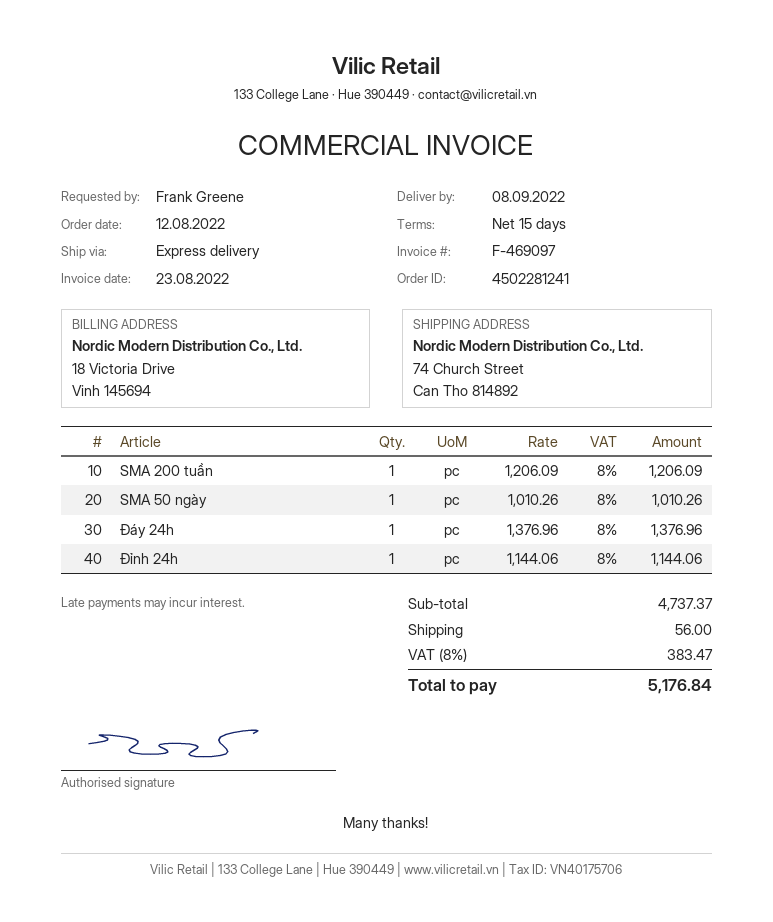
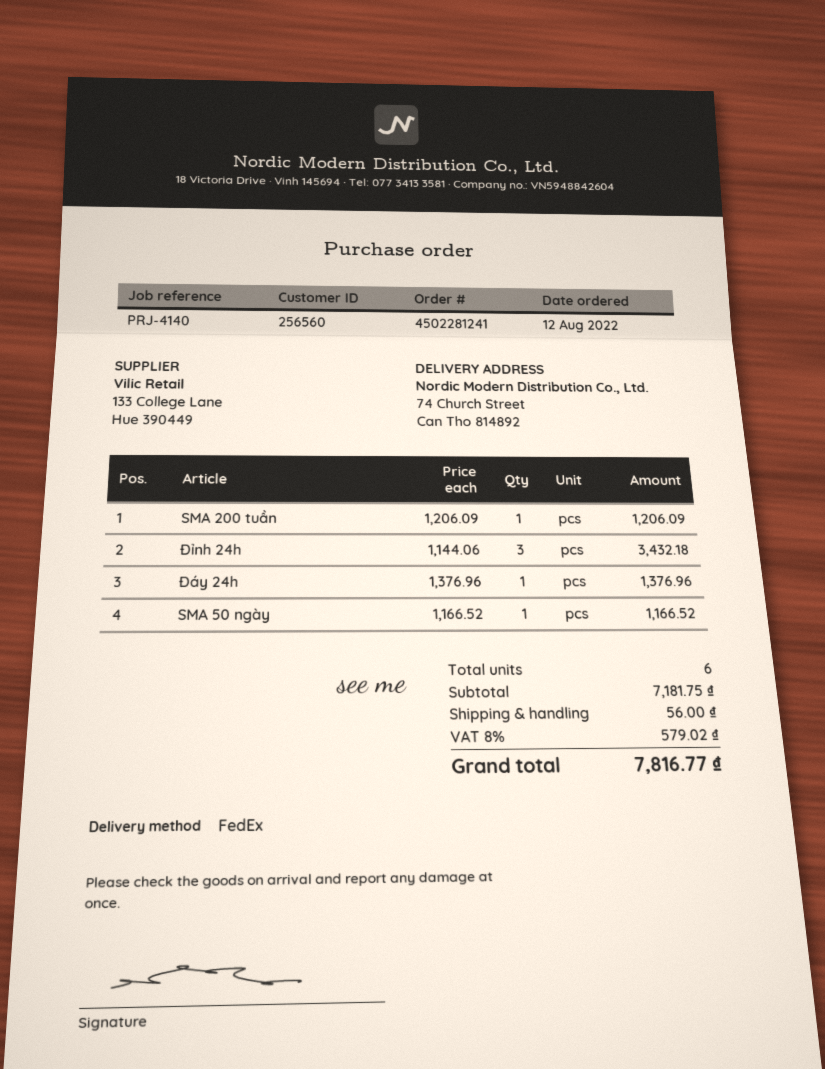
shipping method: express -> FedEx
SMA 50 ngày: 1 x 1010.26 = 1010.26 -> 1 x 1166.52 = 1166.52
Đỉnh 24h: 1 x 1144.06 = 1144.06 -> 3 x 1144.06 = 3432.18
subtotal: 4737.37 -> 7181.75
tax: 8% = 383.47 -> 8% = 579.02
total: 5176.84 -> 7816.77

